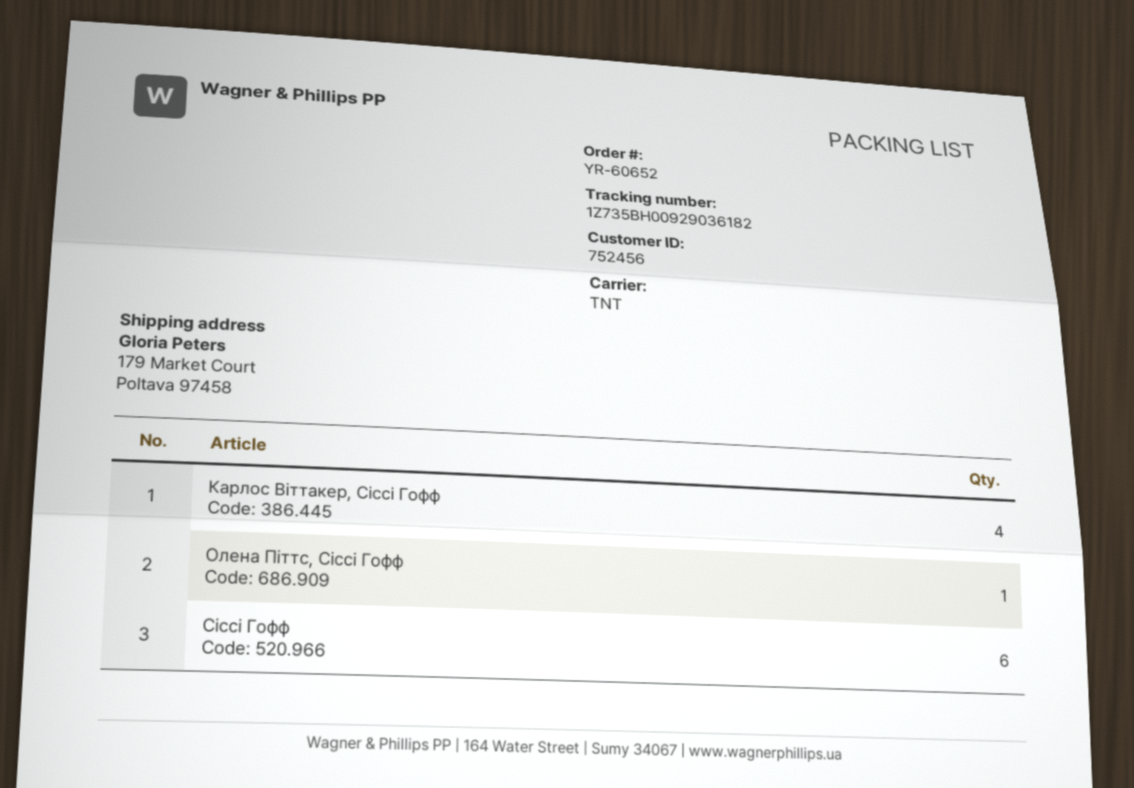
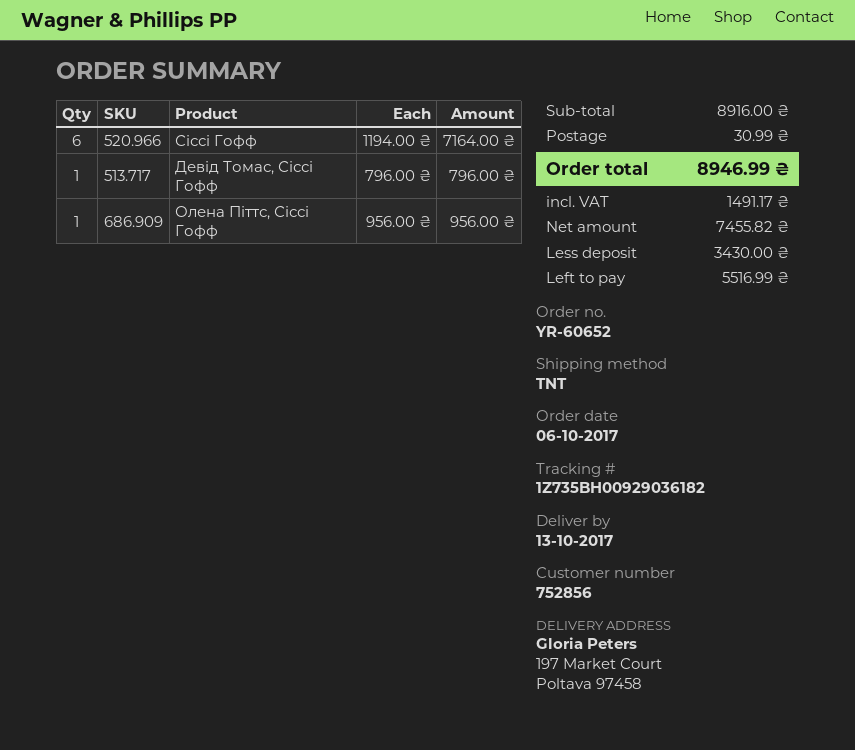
customer number: 752456 -> 752856
ship to: 179 Market Court, Poltava 97458 -> 197 Market Court, Poltava 97458
Карлос Віттакер, Сіссі Гофф: 4 -> none
Девід Томас, Сіссі Гофф: none -> 1

